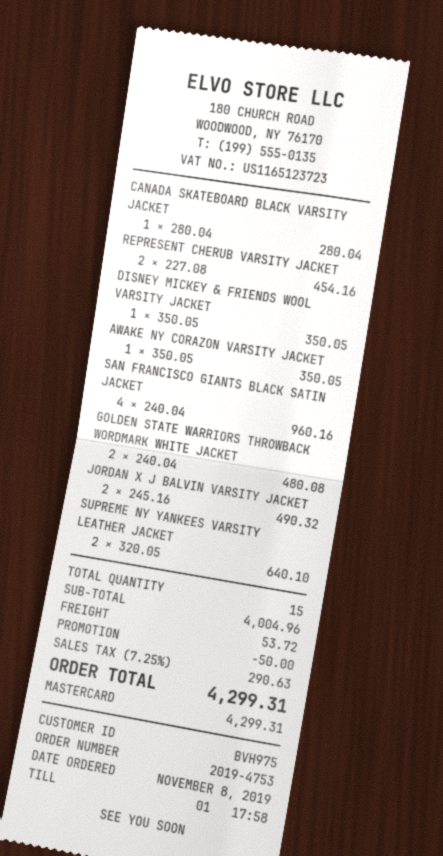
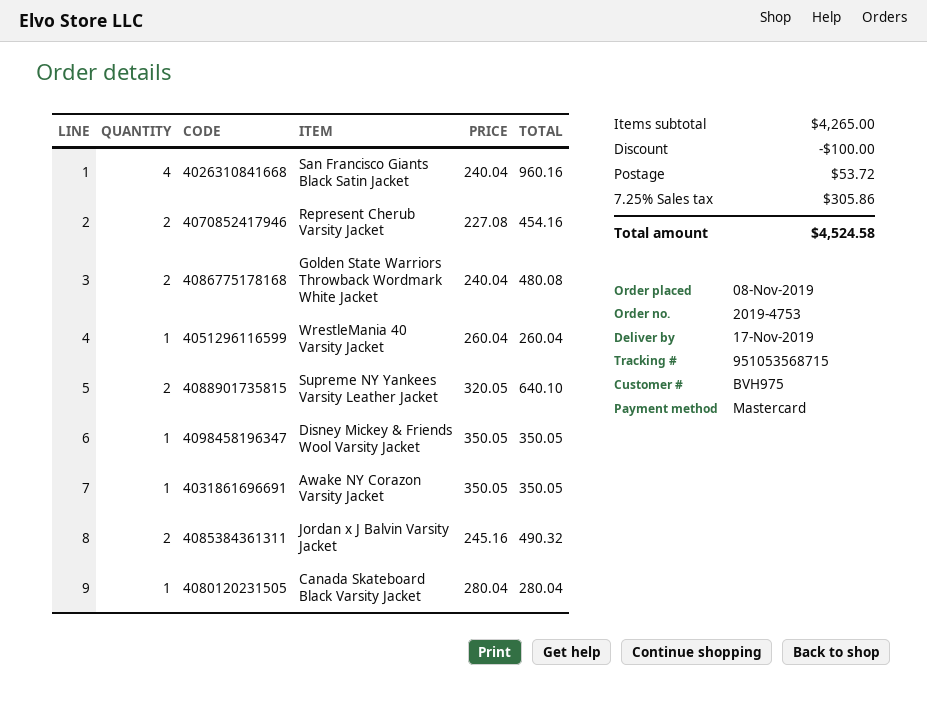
WrestleMania 40 Varsity Jacket: none -> 1 x 260.04 = 260.04
subtotal: 4004.96 -> 4265.00
discount: 50.00 -> 100.00
tax: 7.25% = 290.63 -> 7.25% = 305.86
total: 4299.31 -> 4524.58

